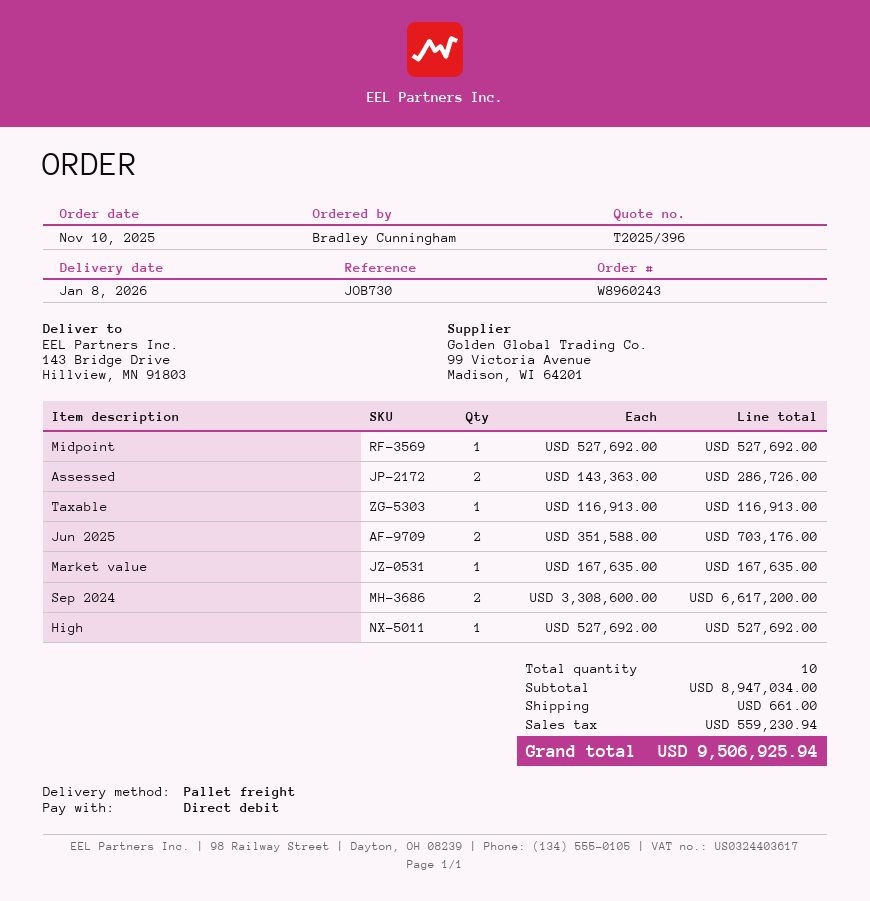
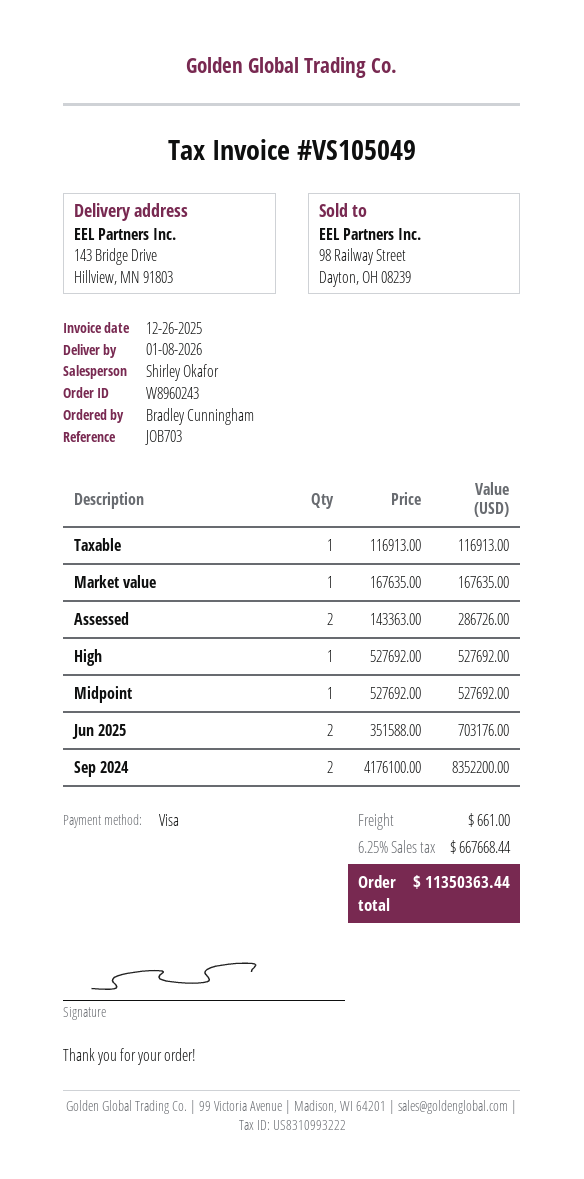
reference: JOB730 -> JOB703
payment method: direct debit -> Visa
Sep 2024: 2 x 3308600.00 = 6617200.00 -> 2 x 4176100.00 = 8352200.00
tax: 559230.94 -> 667668.44
total: 9506925.94 -> 11350363.44

